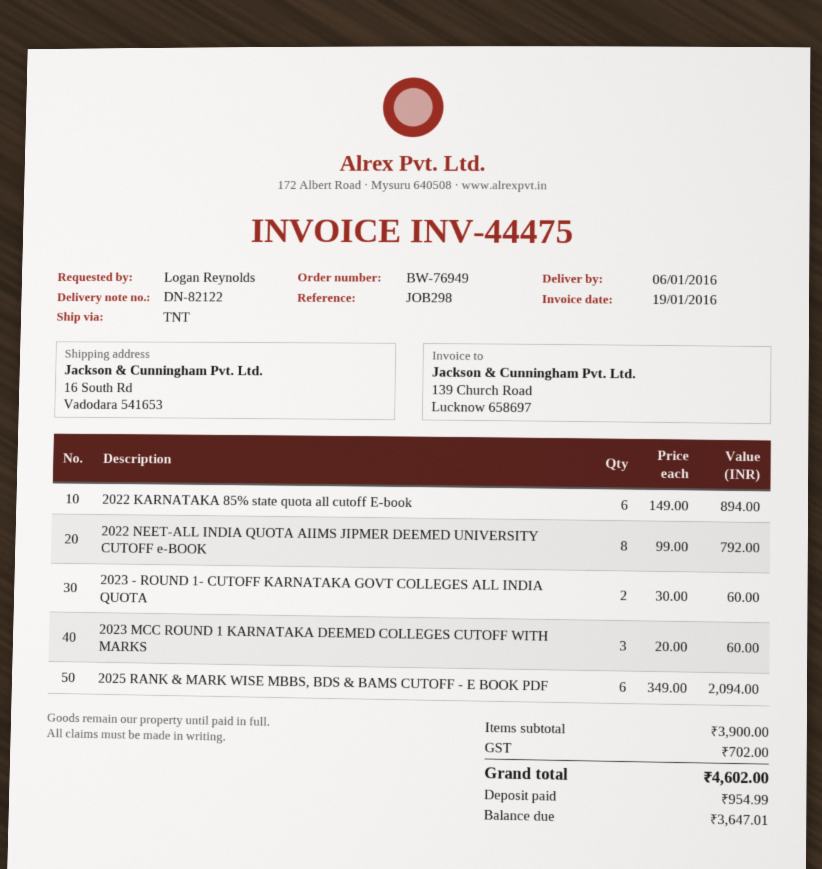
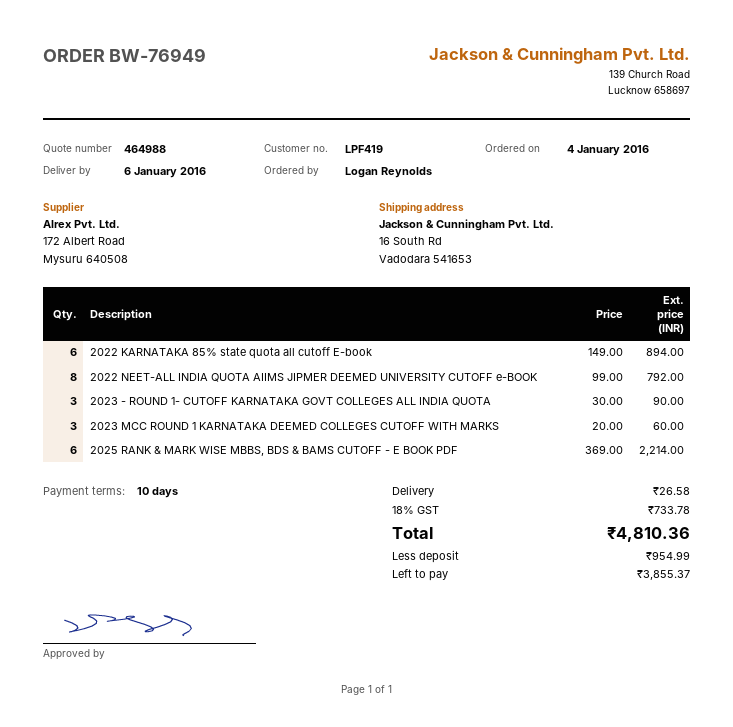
2023 - ROUND 1- CUTOFF KARNATAKA GOVT COLLEGES ALL INDIA QUOTA: 2 x 30.00 = 60.00 -> 3 x 30.00 = 90.00
2025 RANK & MARK WISE MBBS, BDS & BAMS CUTOFF - E BOOK PDF: 6 x 349.00 = 2094.00 -> 6 x 369.00 = 2214.00
shipping: none -> 26.58
tax: 702.00 -> 733.78
total: 4602.00 -> 4810.36
balance: 3647.01 -> 3855.37

